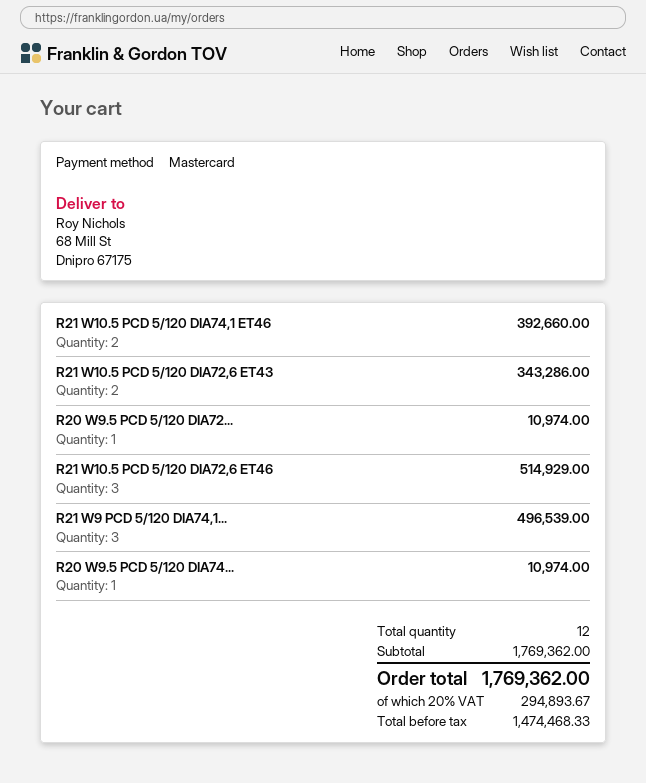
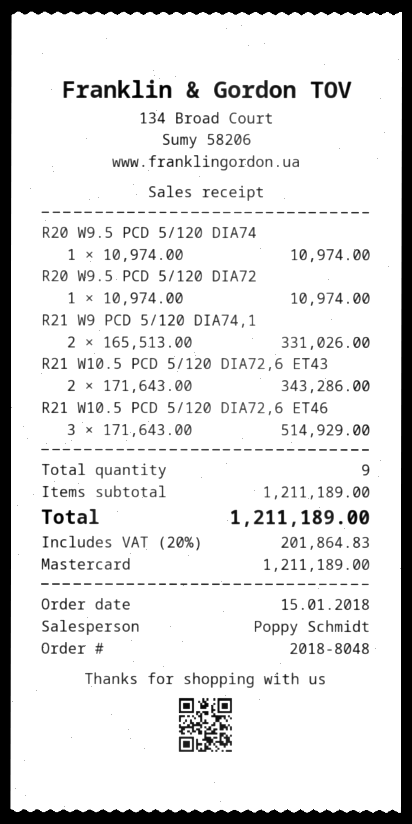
R21 W10.5 PCD 5/120 DIA74,1 ET46: 2 for 392660.00 -> none
R21 W9 PCD 5/120 DIA74,1...: 3 for 496539.00 -> 2 for 331026.00
total quantity: 12 -> 9
subtotal: 1769362.00 -> 1211189.00
tax: 20% = 294893.67 -> 20% = 201864.83
total: 1769362.00 -> 1211189.00

